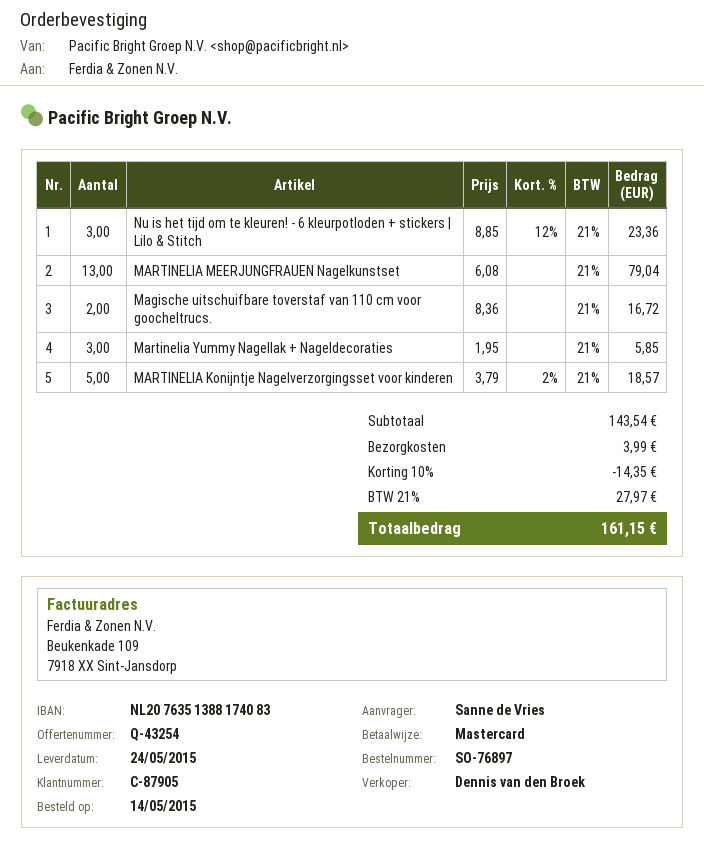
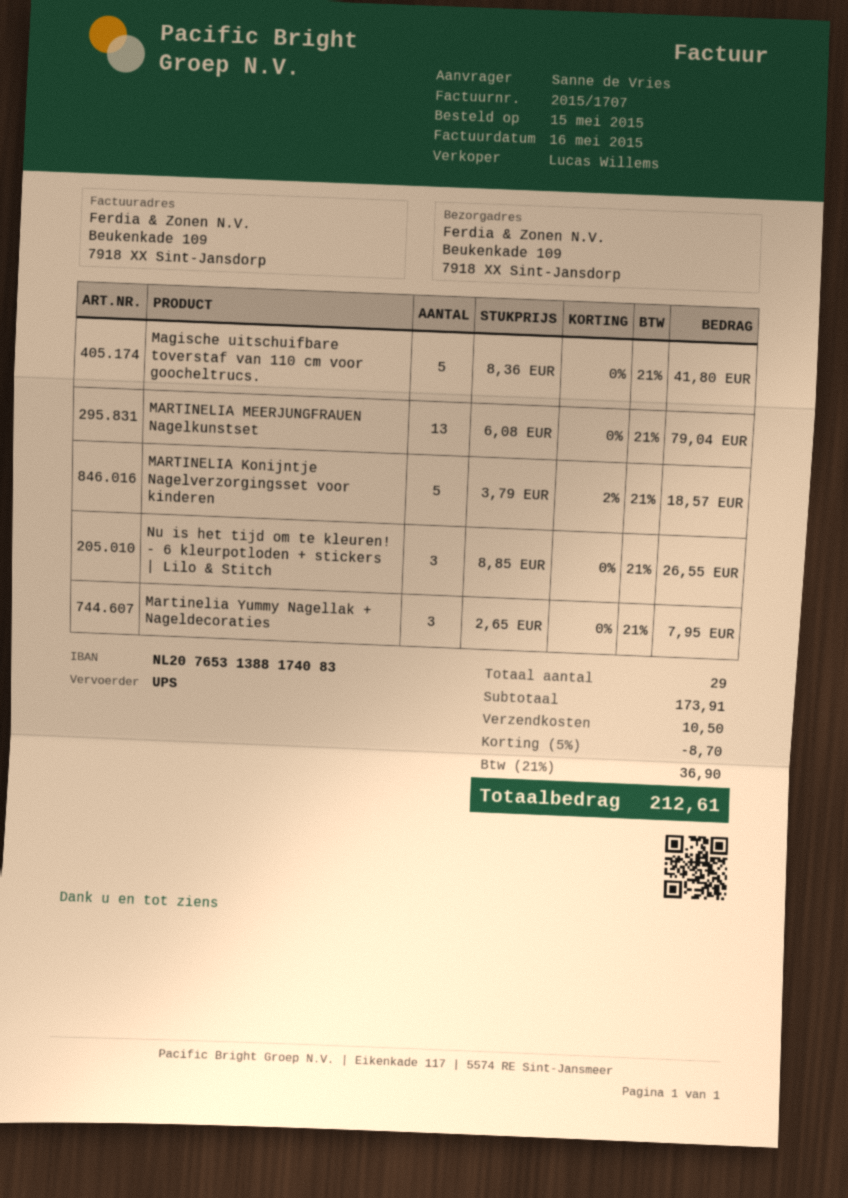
order date: 2015-05-14 -> 2015-05-15
sales rep: Dennis van den Broek -> Lucas Willems
bank account: NL2076351388174083 -> NL2076531388174083
Nu is het tijd om te kleuren! - 6 kleurpotloden + stickers | Lilo & Stitch: 3 x 8.85 - 12% = 23.36 -> 3 x 8.85 = 26.55
Magische uitschuifbare toverstaf van 110 cm voor goocheltrucs.: 2 x 8.36 = 16.72 -> 5 x 8.36 = 41.80
Martinelia Yummy Nagellak + Nageldecoraties: 3 x 1.95 = 5.85 -> 3 x 2.65 = 7.95
subtotal: 143.54 -> 173.91
discount: 10% = 14.35 -> 5% = 8.70
shipping: 3.99 -> 10.50
tax: 21% = 27.97 -> 21% = 36.90
total: 161.15 -> 212.61

